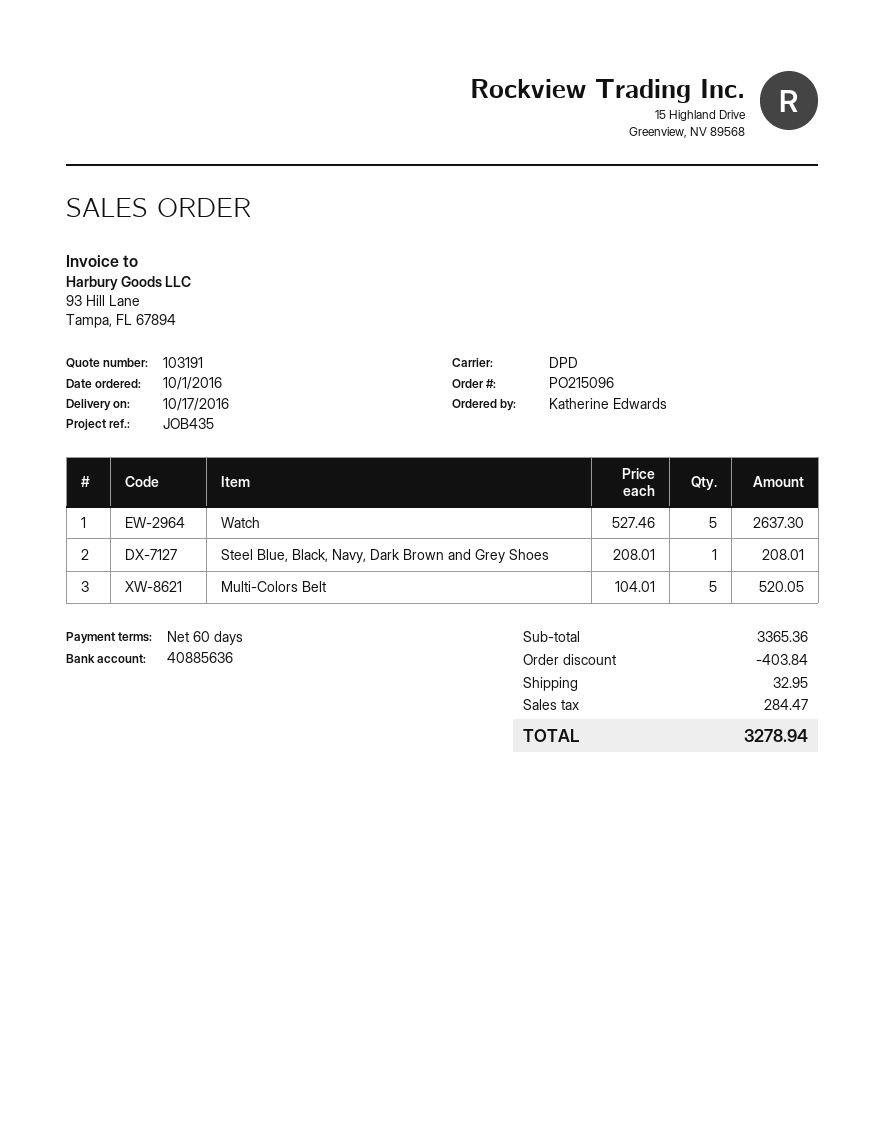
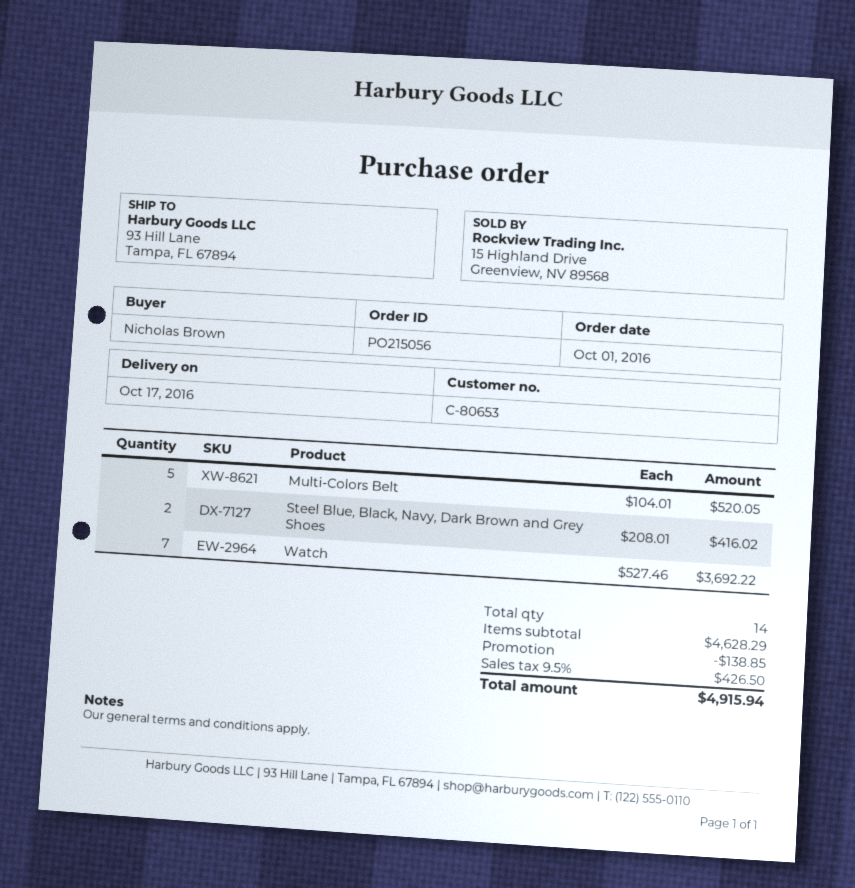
order number: PO215096 -> PO215056
ordered by: Katherine Edwards -> Nicholas Brown
Watch: 5 x 527.46 = 2637.30 -> 7 x 527.46 = 3692.22
Steel Blue, Black, Navy, Dark Brown and Grey Shoes: 1 x 208.01 = 208.01 -> 2 x 208.01 = 416.02
subtotal: 3365.36 -> 4628.29
discount: 403.84 -> 138.85
shipping: 32.95 -> none
tax: 284.47 -> 426.50
total: 3278.94 -> 4915.94

